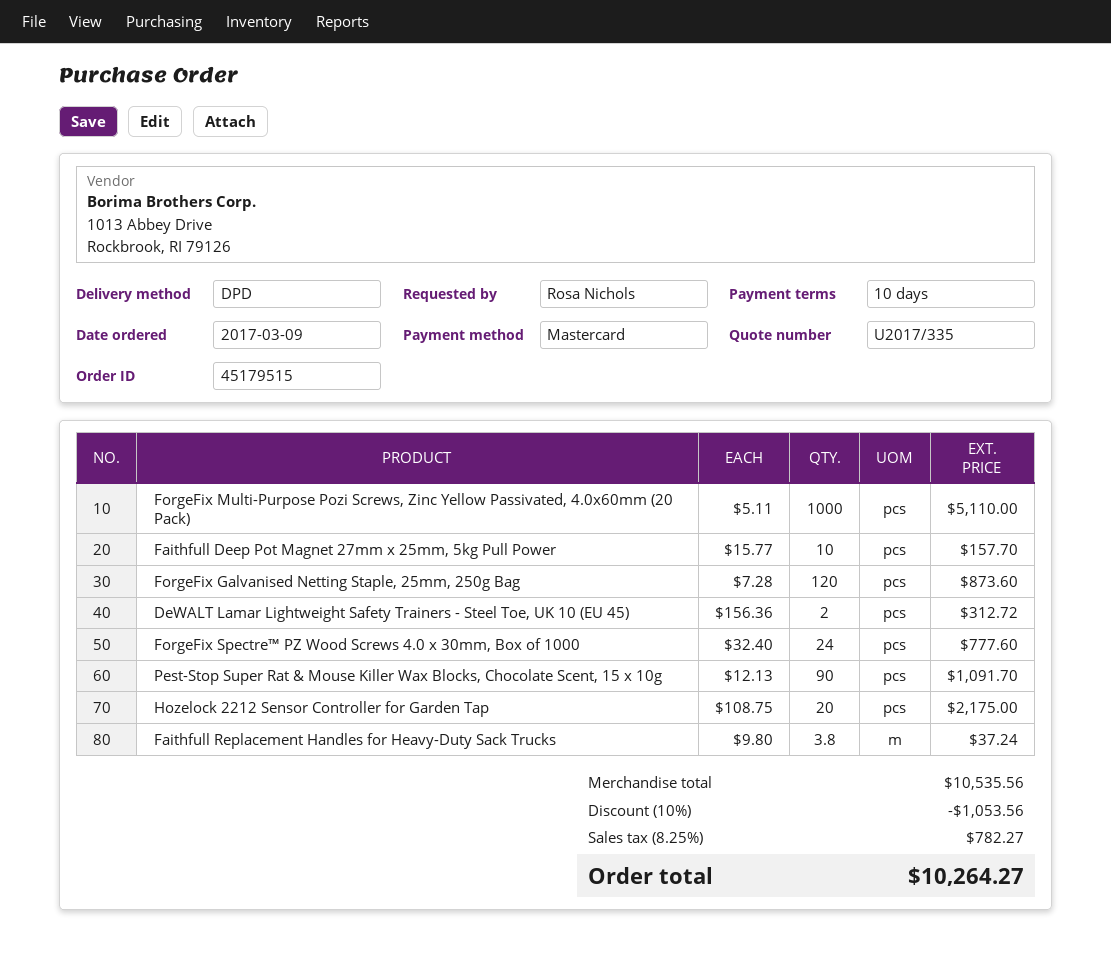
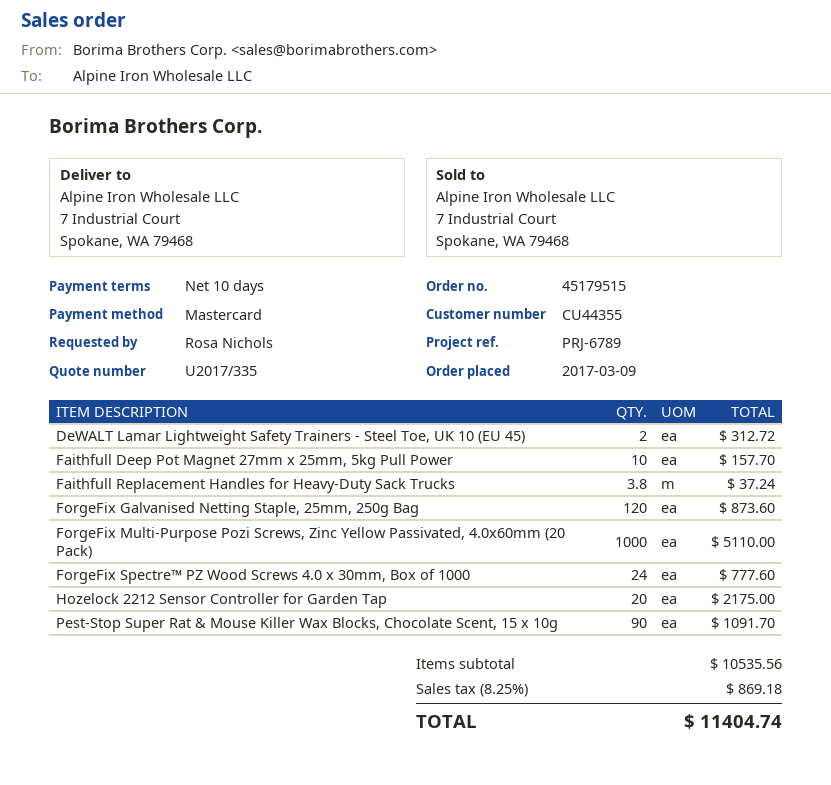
discount: 10% = 1053.56 -> none
tax: 8.25% = 782.27 -> 8.25% = 869.18
total: 10264.27 -> 11404.74

